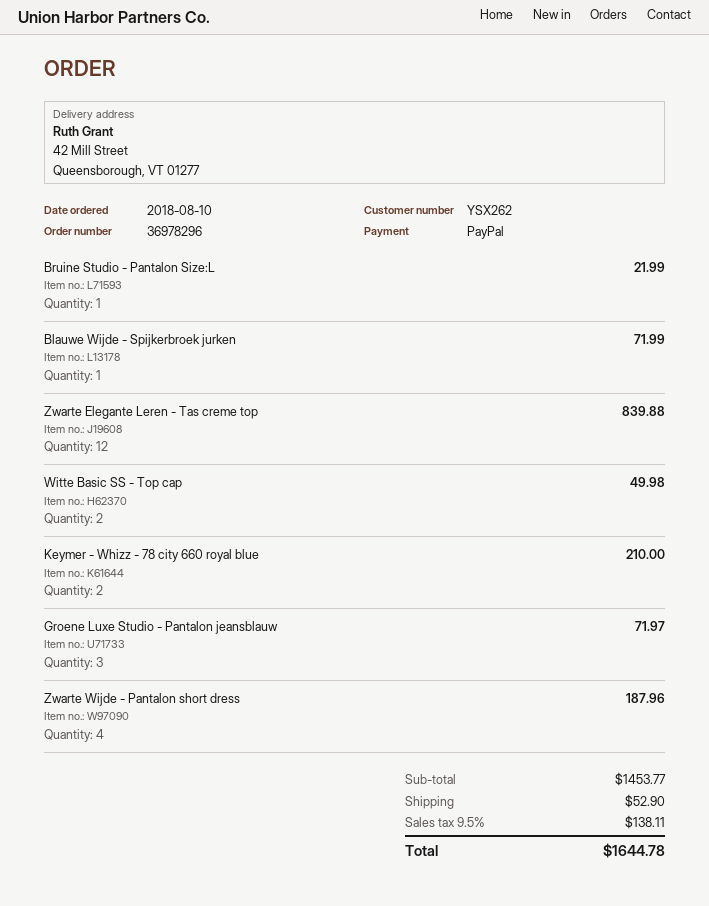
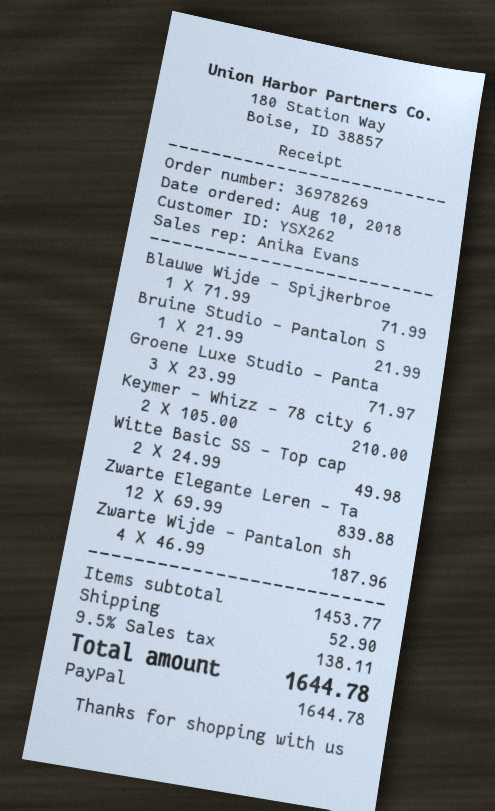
order number: 36978296 -> 36978269

